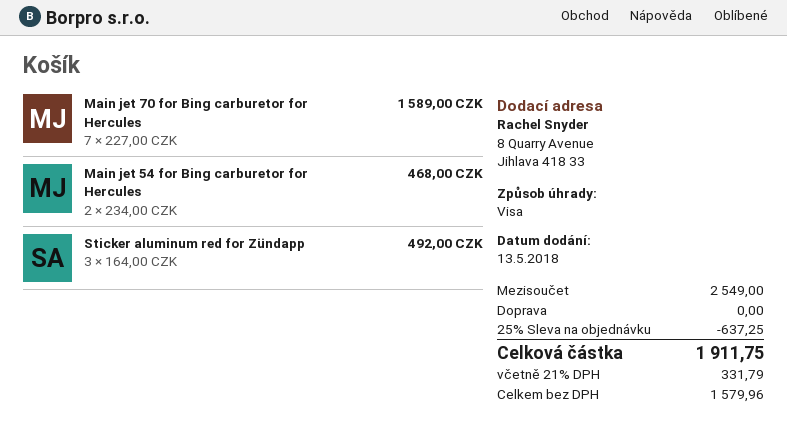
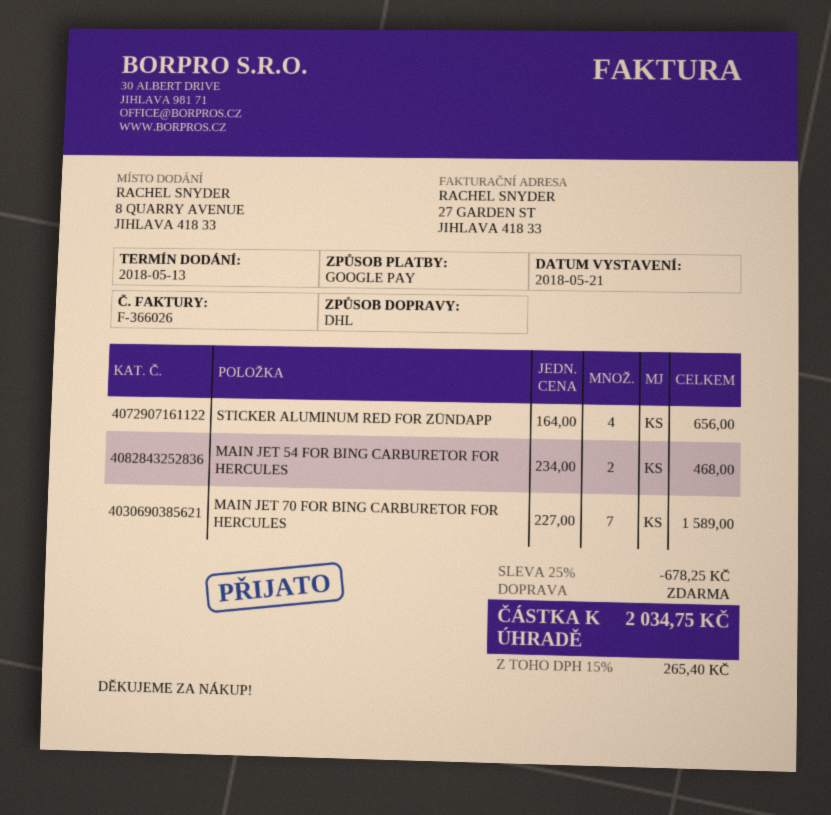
payment method: Visa -> Google Pay
Sticker aluminum red for Zündapp: 3 x 164.00 = 492.00 -> 4 x 164.00 = 656.00
discount: 25% = 637.25 -> 25% = 678.25
tax: 21% = 331.79 -> 15% = 265.40
total: 1911.75 -> 2034.75

